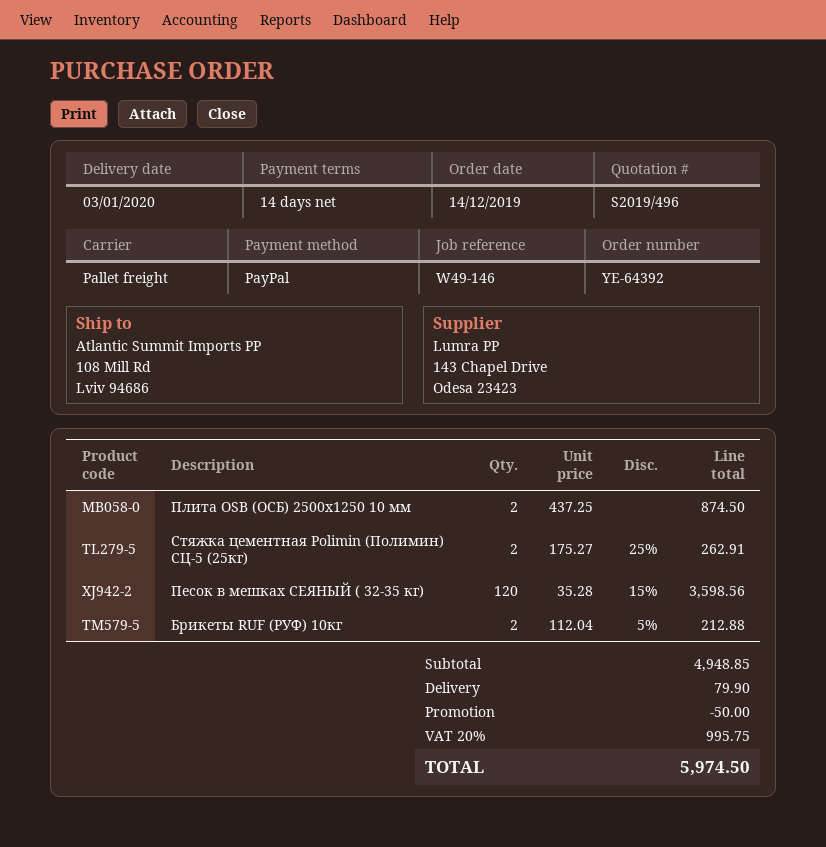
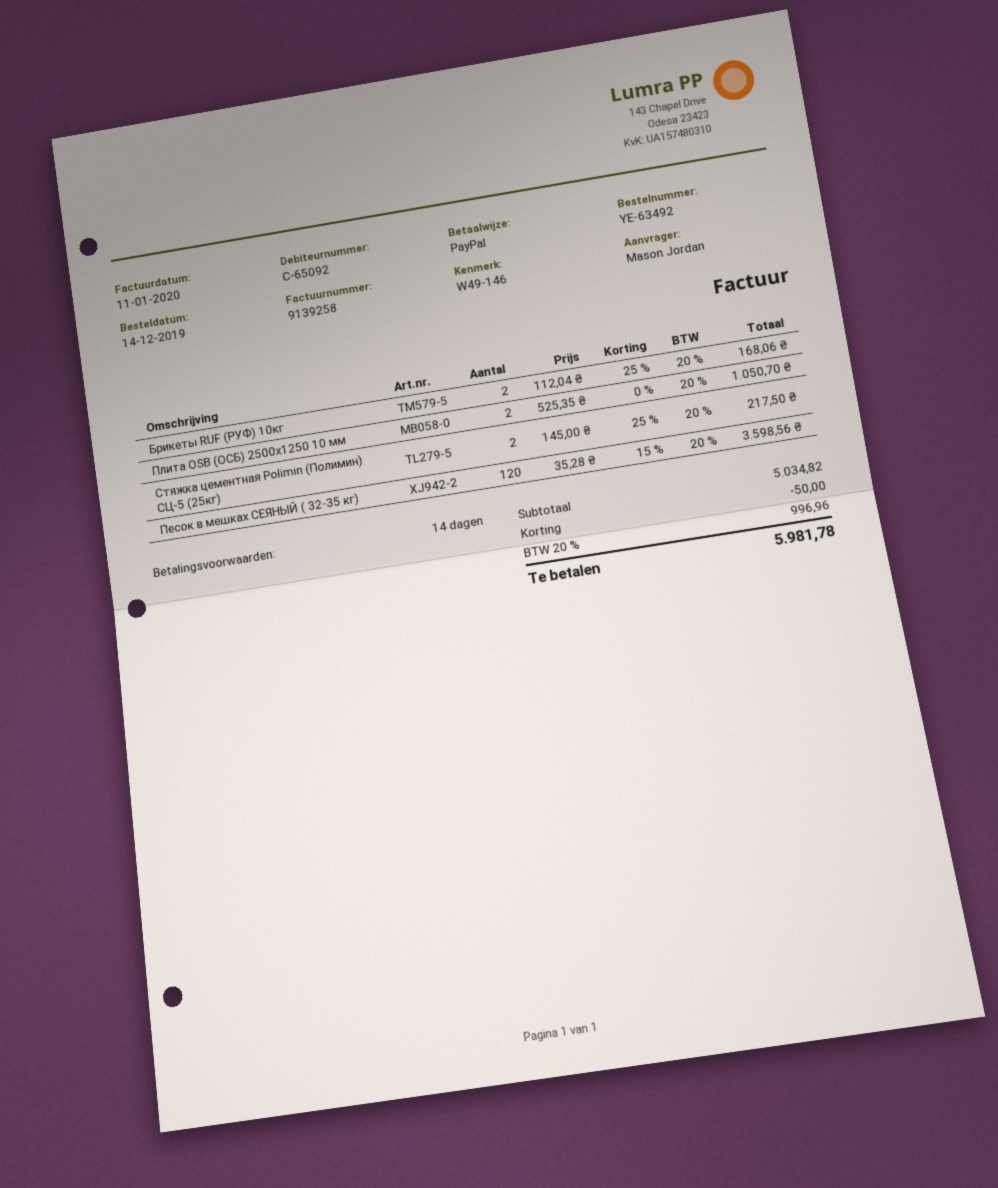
order number: YE-64392 -> YE-63492
Плита OSB (ОСБ) 2500х1250 10 мм: 2 x 437.25 = 874.50 -> 2 x 525.35 = 1050.70
Стяжка цементная Polimin (Полимин) СЦ-5 (25кг): 2 x 175.27 - 25% = 262.91 -> 2 x 145.00 - 25% = 217.50
Брикеты RUF (РУФ) 10кг: 2 x 112.04 - 5% = 212.88 -> 2 x 112.04 - 25% = 168.06
subtotal: 4948.85 -> 5034.82
shipping: 79.90 -> none
tax: 20% = 995.75 -> 20% = 996.96
total: 5974.50 -> 5981.78

